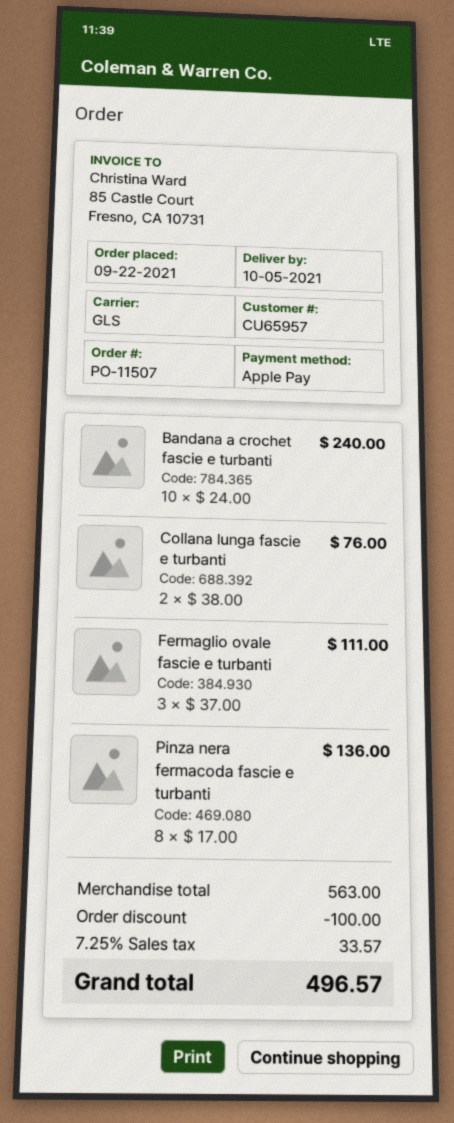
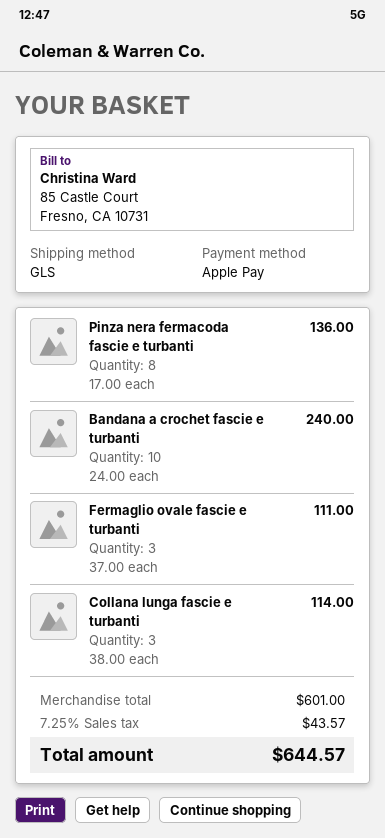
Collana lunga fascie e turbanti: 2 x 38.00 = 76.00 -> 3 x 38.00 = 114.00
subtotal: 563.00 -> 601.00
discount: 100.00 -> none
tax: 7.25% = 33.57 -> 7.25% = 43.57
total: 496.57 -> 644.57

